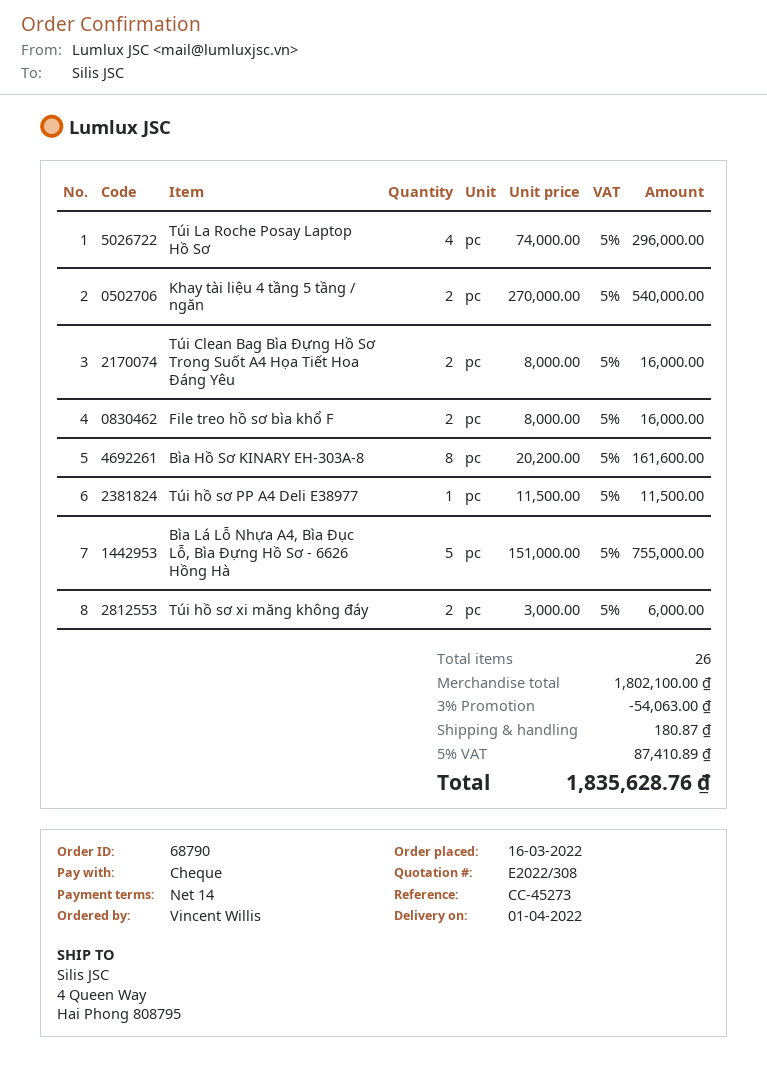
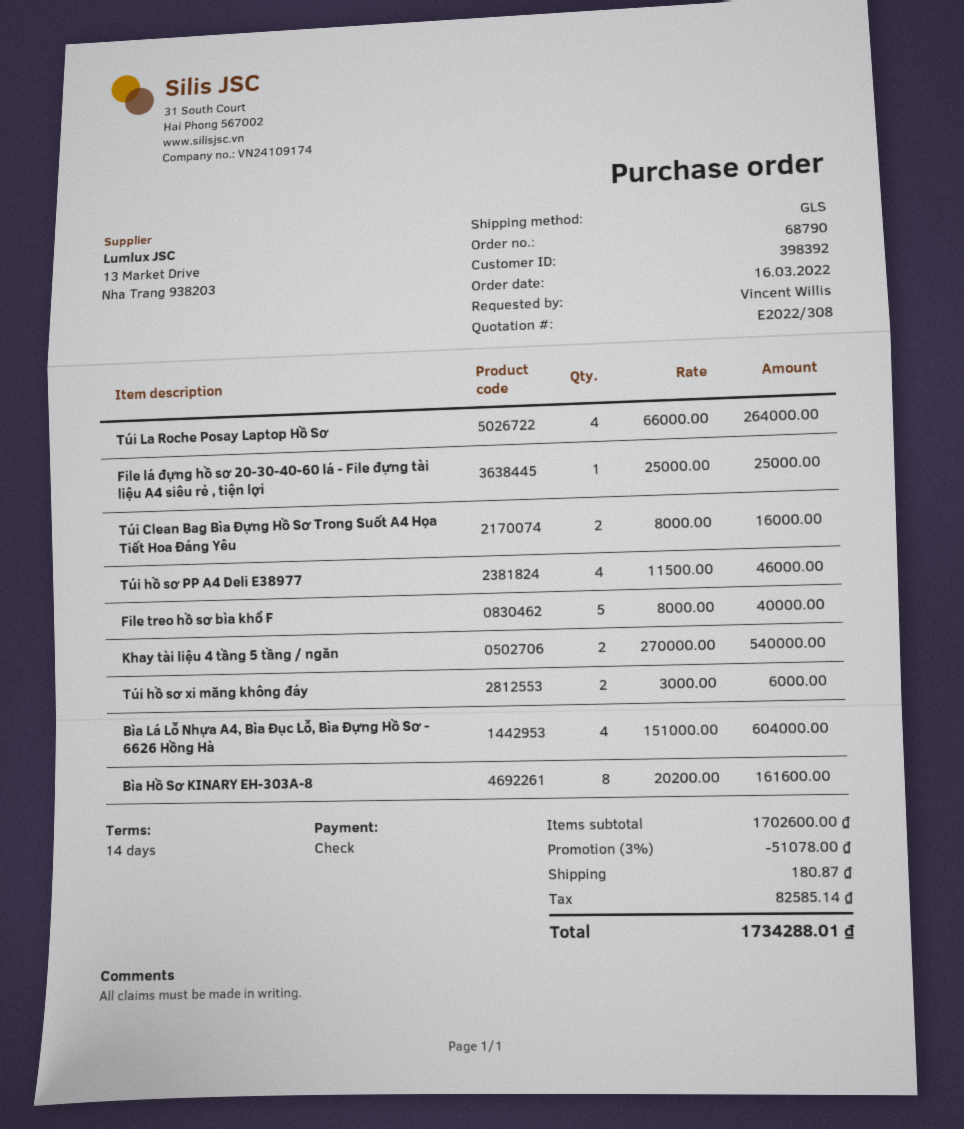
Túi La Roche Posay Laptop Hồ Sơ: 4 x 74000.00 = 296000.00 -> 4 x 66000.00 = 264000.00
File treo hồ sơ bìa khổ F: 2 x 8000.00 = 16000.00 -> 5 x 8000.00 = 40000.00
Túi hồ sơ PP A4 Deli E38977: 1 x 11500.00 = 11500.00 -> 4 x 11500.00 = 46000.00
Bìa Lá Lỗ Nhựa A4, Bìa Đục Lỗ, Bìa Đựng Hồ Sơ - 6626 Hồng Hà: 5 x 151000.00 = 755000.00 -> 4 x 151000.00 = 604000.00
File lá đựng hồ sơ 20-30-40-60 lá - File đựng tài liệu A4 siêu rẻ , tiện lợi: none -> 1 x 25000.00 = 25000.00
subtotal: 1802100.00 -> 1702600.00
discount: 3% = 54063.00 -> 3% = 51078.00
tax: 87410.89 -> 82585.14
total: 1835628.76 -> 1734288.01

